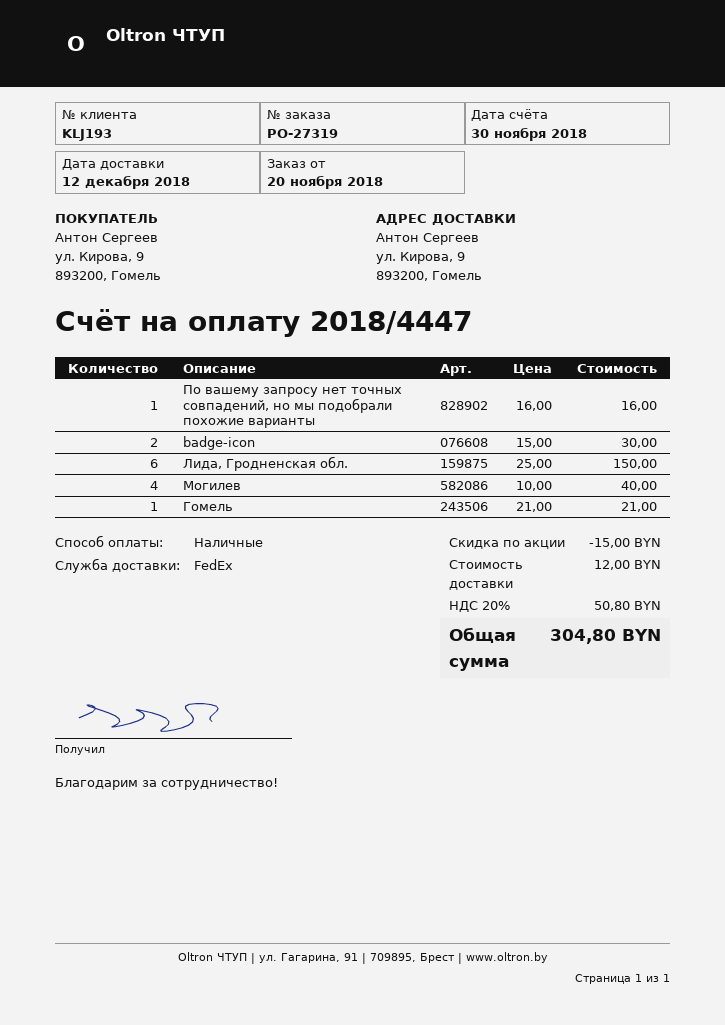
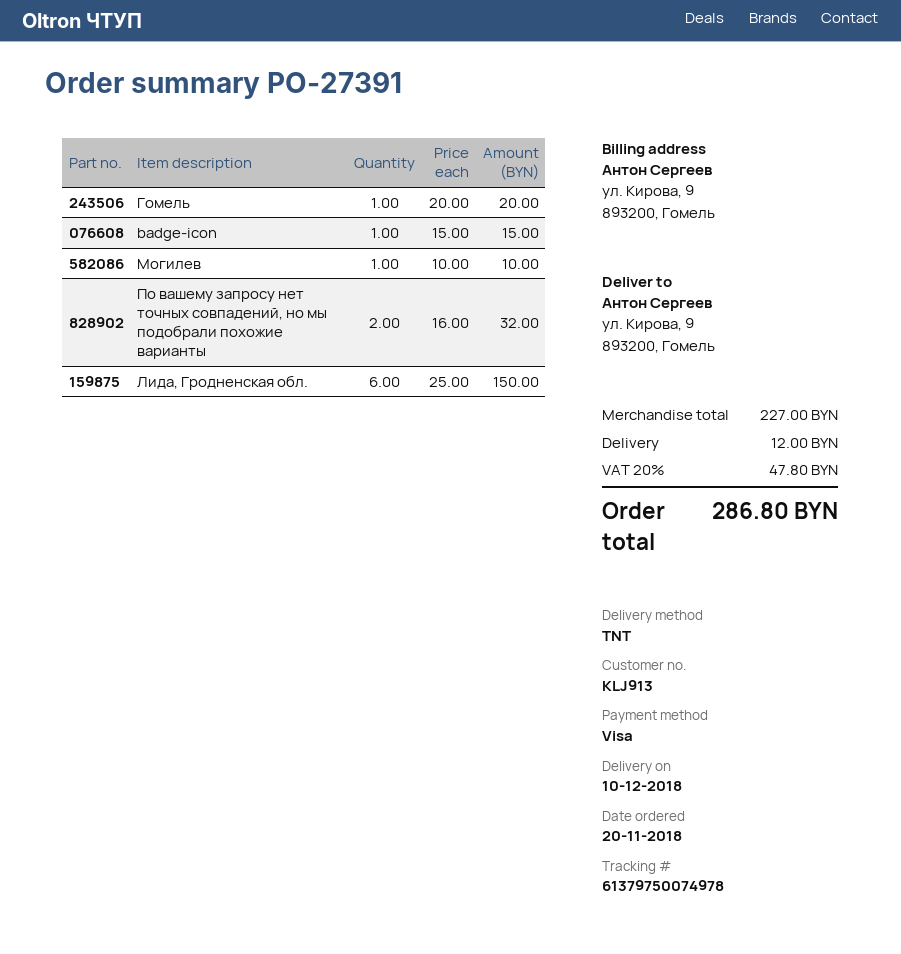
order number: PO-27319 -> PO-27391
delivery date: 2018-12-12 -> 2018-12-10
customer number: KLJ193 -> KLJ913
payment method: cash -> Visa
shipping method: FedEx -> TNT
По вашему запросу нет точных совпадений, но мы подобрали похожие варианты: 1 x 16.00 = 16.00 -> 2 x 16.00 = 32.00
badge-icon: 2 x 15.00 = 30.00 -> 1 x 15.00 = 15.00
Могилев: 4 x 10.00 = 40.00 -> 1 x 10.00 = 10.00
Гомель: 1 x 21.00 = 21.00 -> 1 x 20.00 = 20.00
discount: 15.00 -> none
tax: 20% = 50.80 -> 20% = 47.80
total: 304.80 -> 286.80

